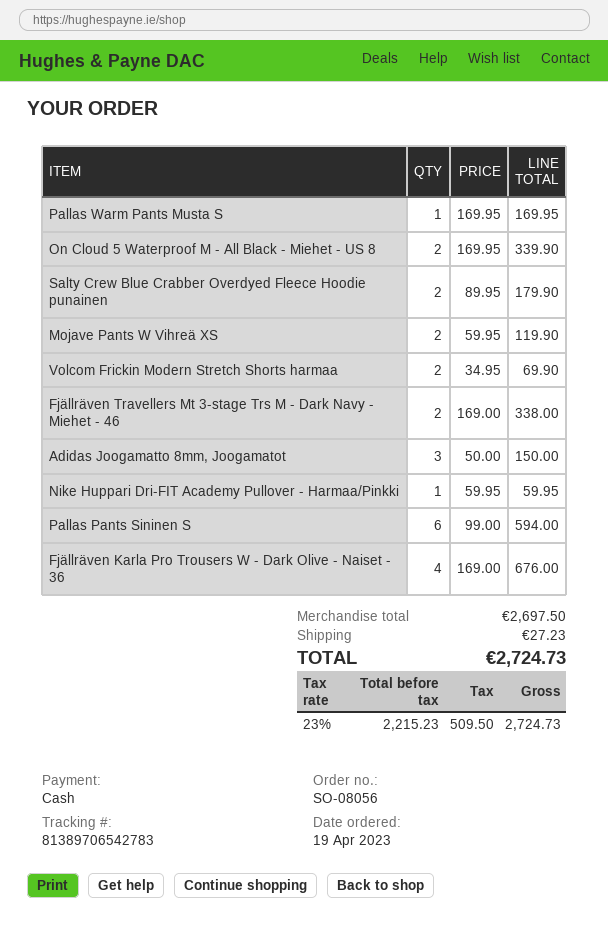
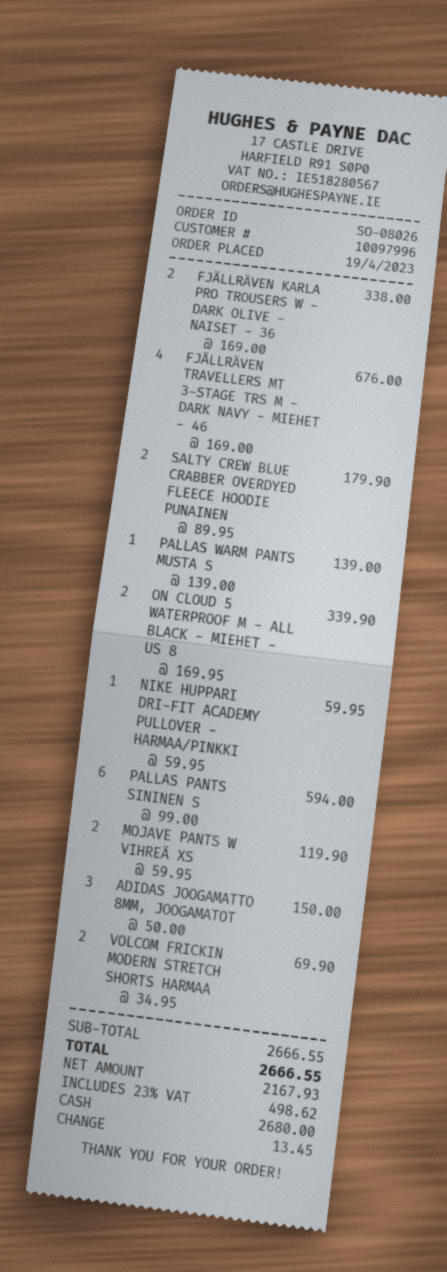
order number: SO-08056 -> SO-08026
Pallas Warm Pants Musta S: 1 x 169.95 = 169.95 -> 1 x 139.00 = 139.00
Fjällräven Travellers Mt 3-stage Trs M - Dark Navy - Miehet - 46: 2 x 169.00 = 338.00 -> 4 x 169.00 = 676.00
Fjällräven Karla Pro Trousers W - Dark Olive - Naiset - 36: 4 x 169.00 = 676.00 -> 2 x 169.00 = 338.00
subtotal: 2697.50 -> 2666.55
shipping: 27.23 -> none
net: 2215.23 -> 2167.93
tax: 23% = 509.50 -> 23% = 498.62
total: 2724.73 -> 2666.55

